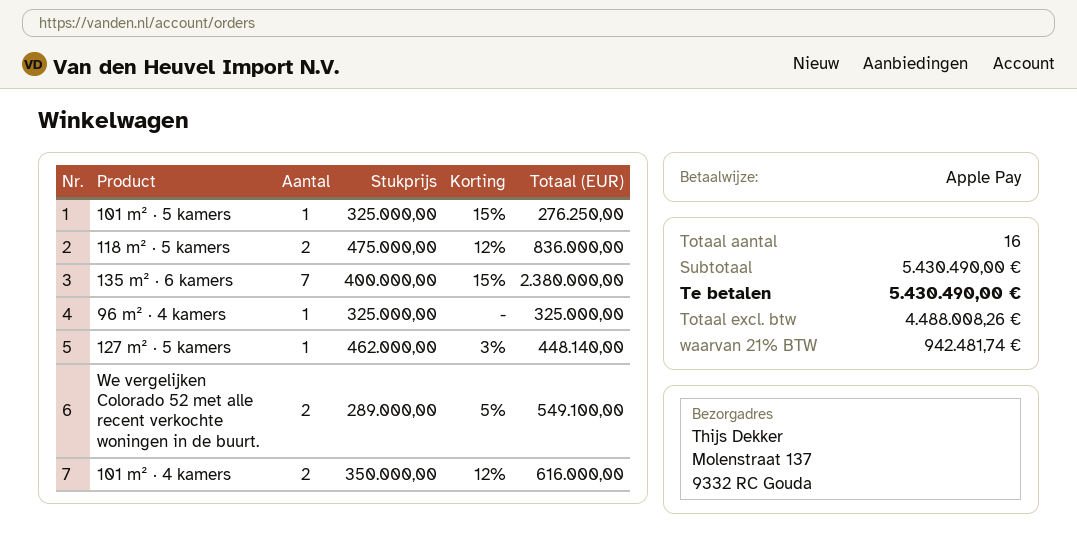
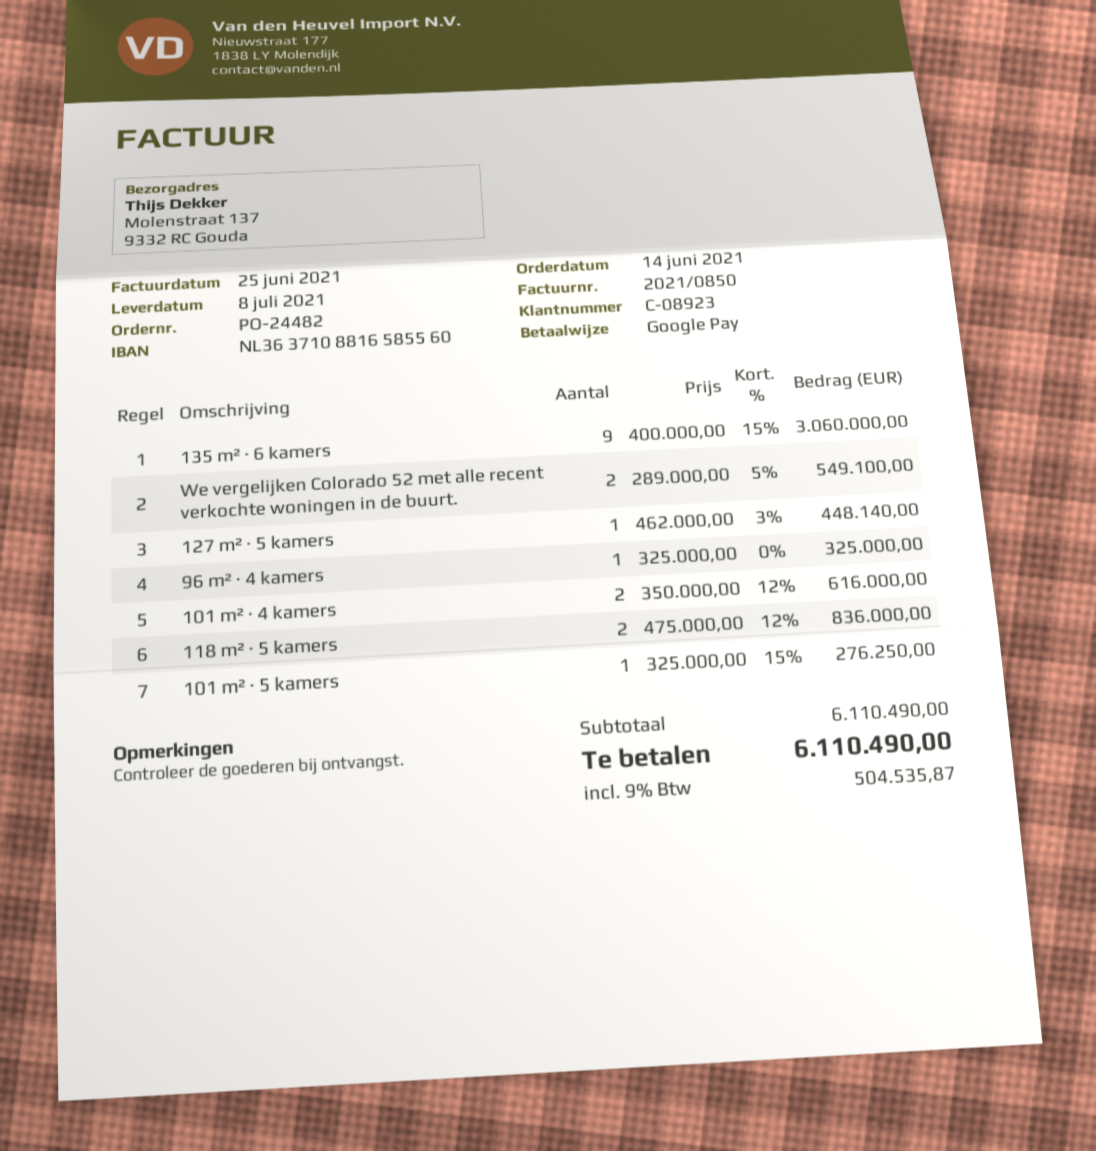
payment method: Apple Pay -> Google Pay
135 m² · 6 kamers: 7 x 400000.00 - 15% = 2380000.00 -> 9 x 400000.00 - 15% = 3060000.00
subtotal: 5430490.00 -> 6110490.00
tax: 21% = 942481.74 -> 9% = 504535.87
total: 5430490.00 -> 6110490.00

